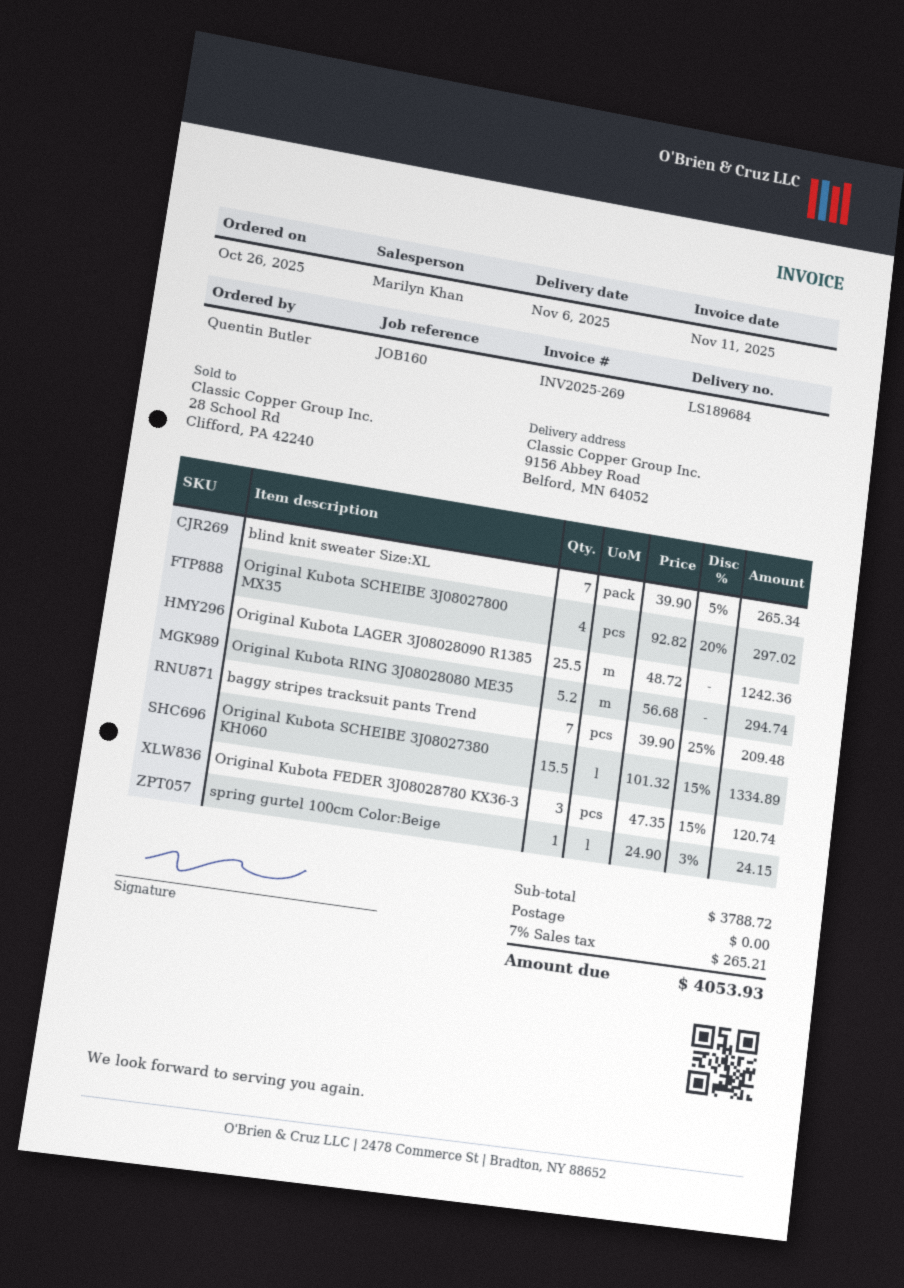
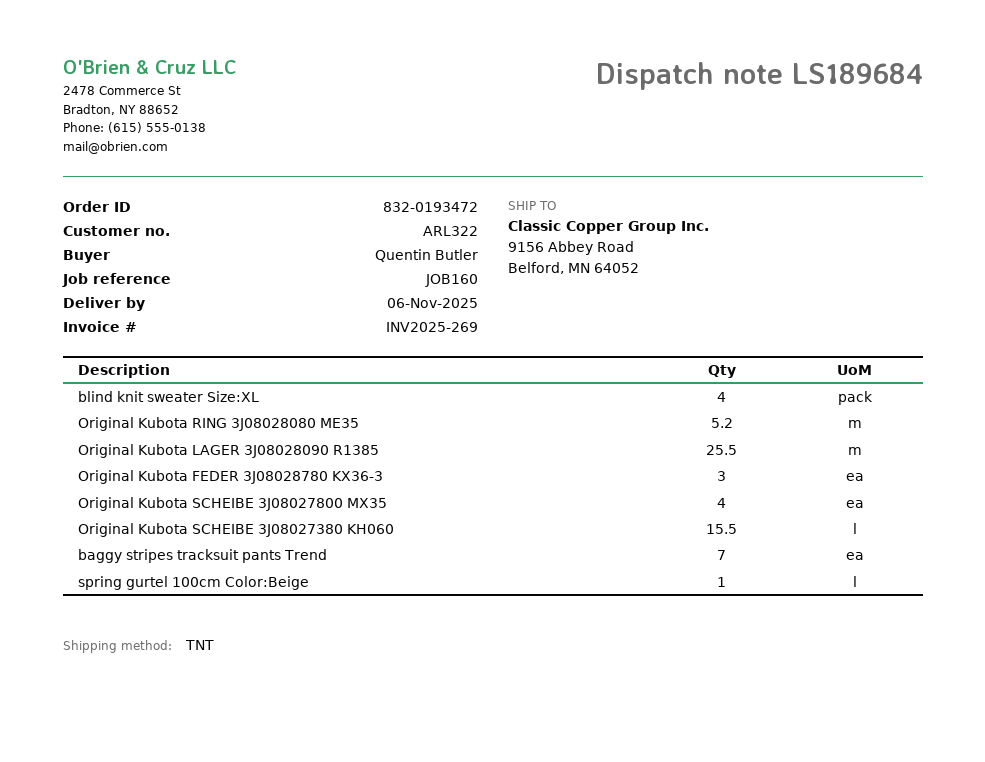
blind knit sweater Size:XL: 7 -> 4

